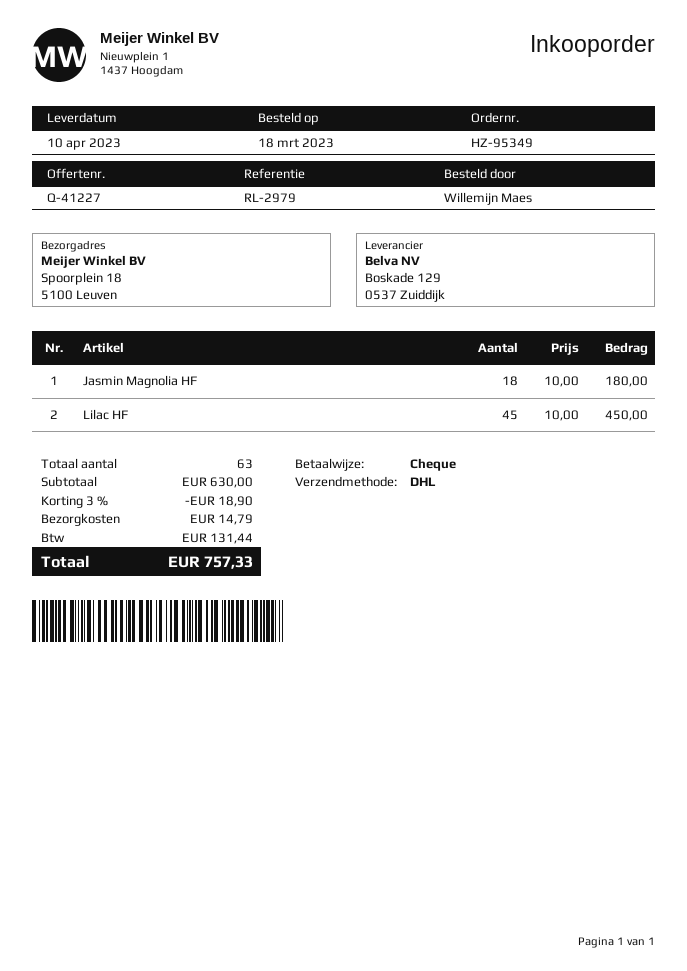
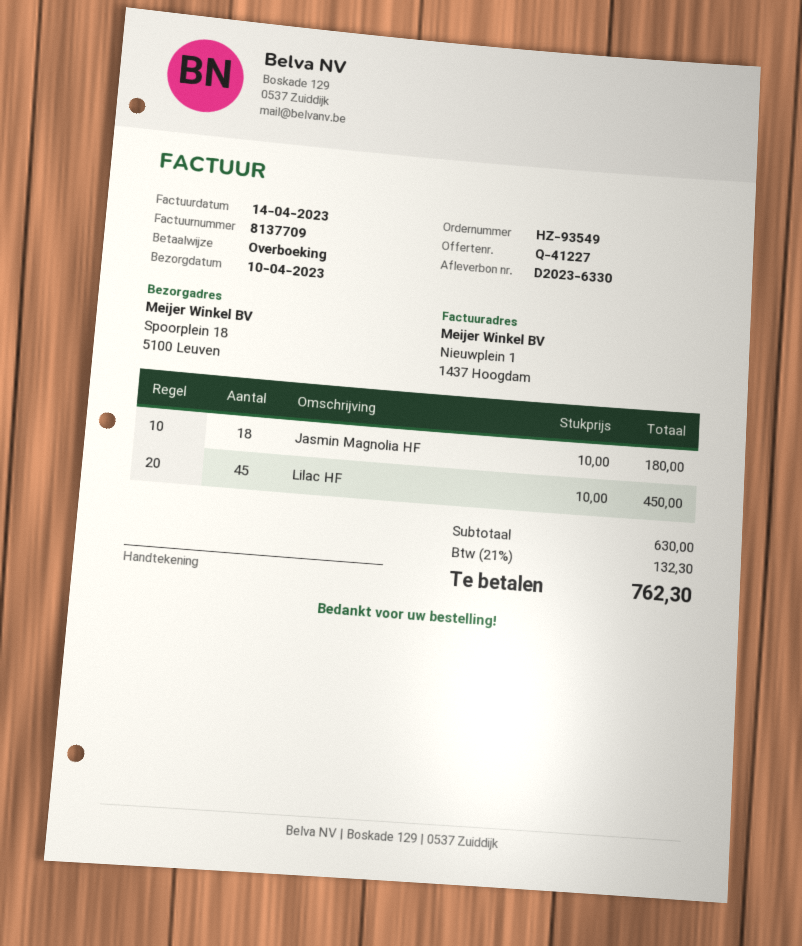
order number: HZ-95349 -> HZ-93549
payment method: cheque -> bank transfer
discount: 3% = 18.90 -> none
shipping: 14.79 -> none
tax: 131.44 -> 132.30
total: 757.33 -> 762.30

